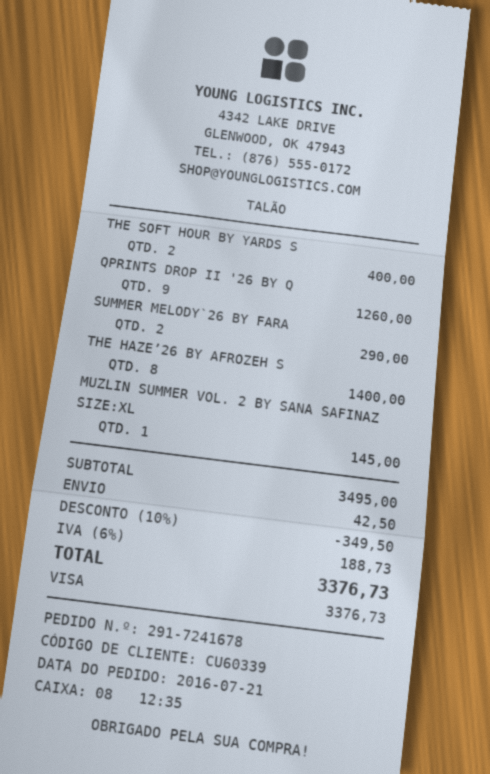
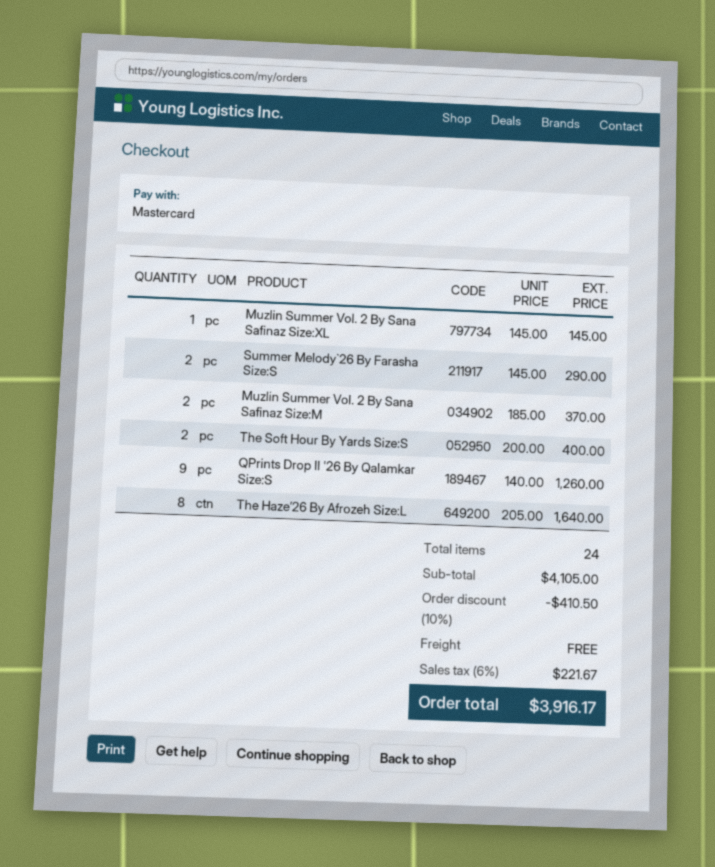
payment method: Visa -> Mastercard
THE HAZE’26 BY AFROZEH S: 8 for 1400.00 -> 8 for 1640.00
Muzlin Summer Vol. 2 By Sana Safinaz Size:M: none -> 2 for 370.00
subtotal: 3495.00 -> 4105.00
discount: 10% = 349.50 -> 10% = 410.50
shipping: 42.50 -> 0.00
tax: 6% = 188.73 -> 6% = 221.67
total: 3376.73 -> 3916.17

